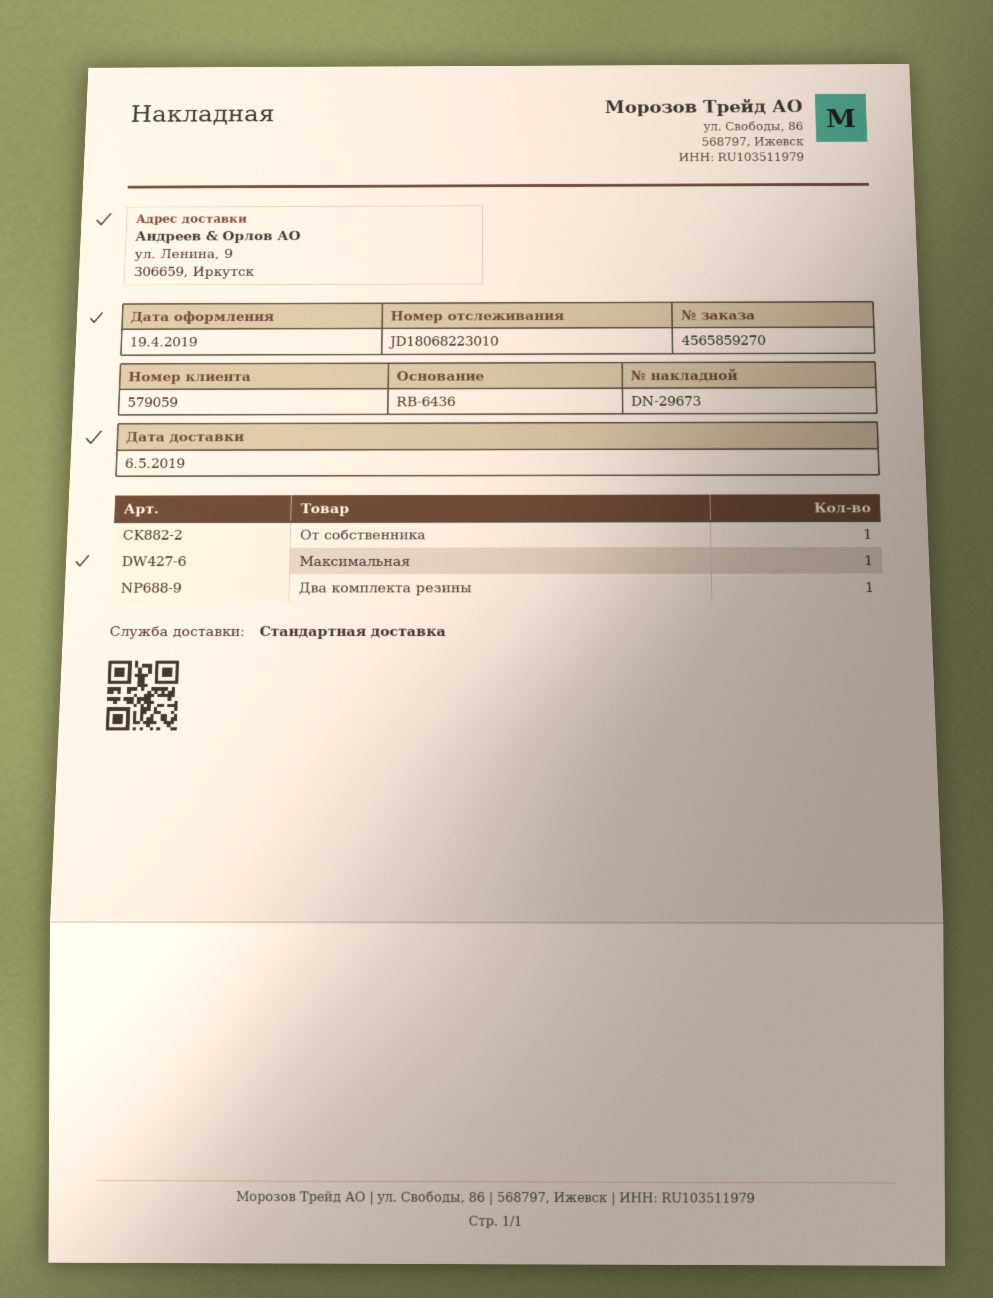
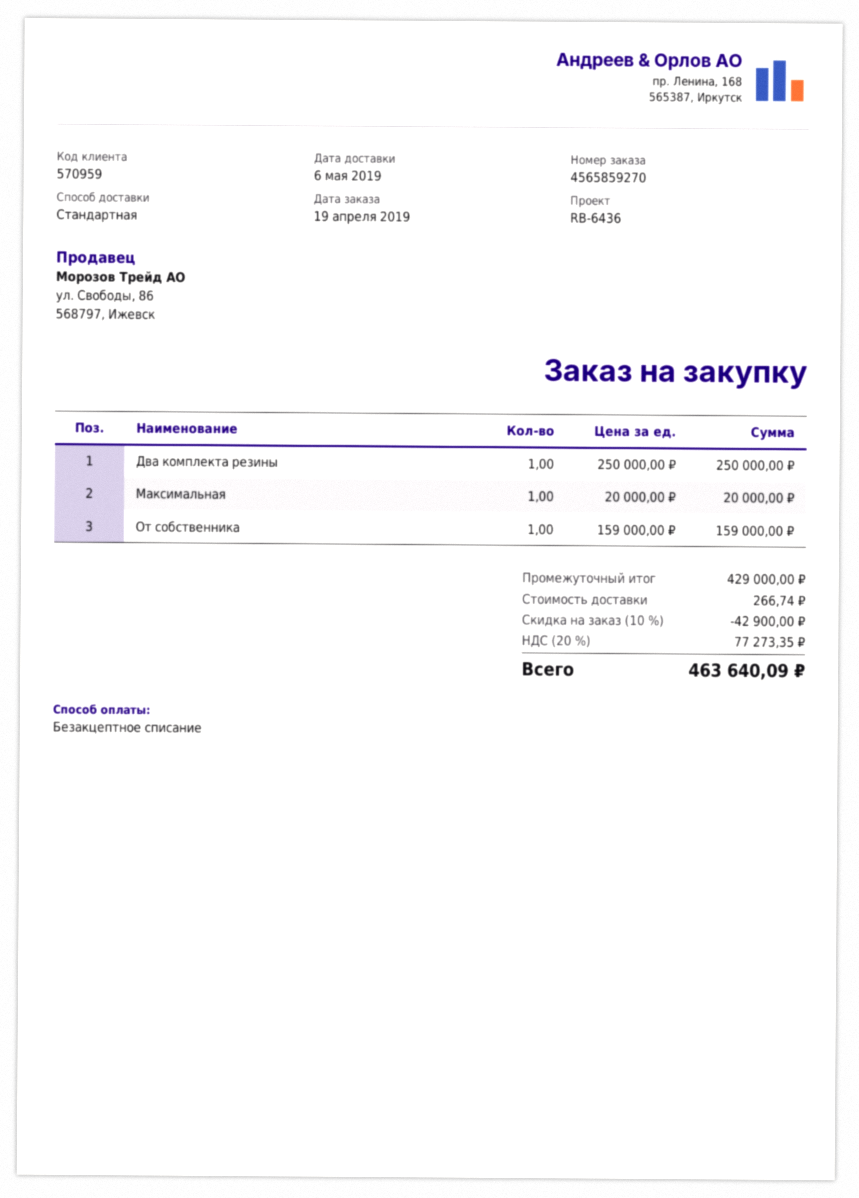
customer number: 579059 -> 570959

